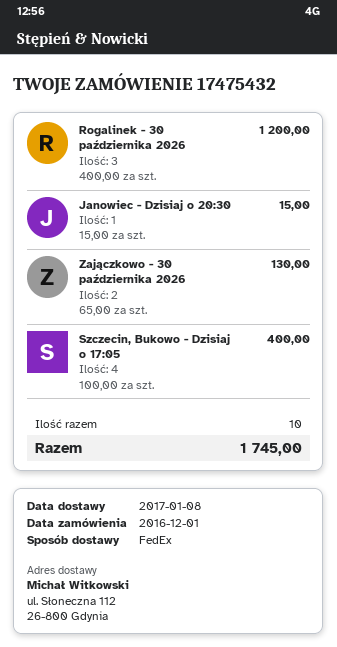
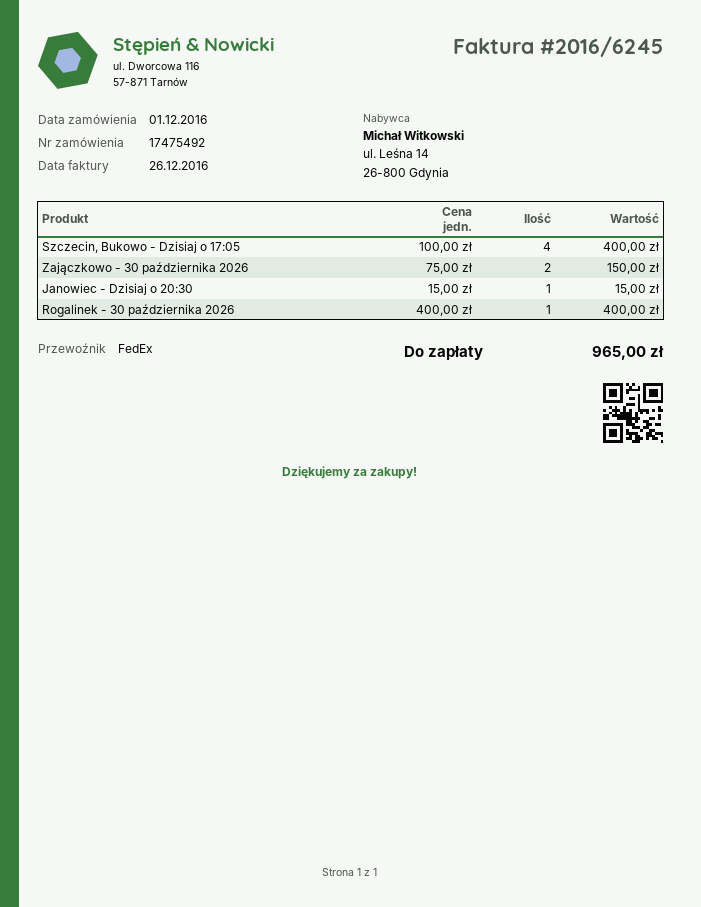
order number: 17475432 -> 17475492
Rogalinek - 30 października 2026: 3 x 400.00 = 1200.00 -> 1 x 400.00 = 400.00
Zajączkowo - 30 października 2026: 2 x 65.00 = 130.00 -> 2 x 75.00 = 150.00
total: 1745.00 -> 965.00

